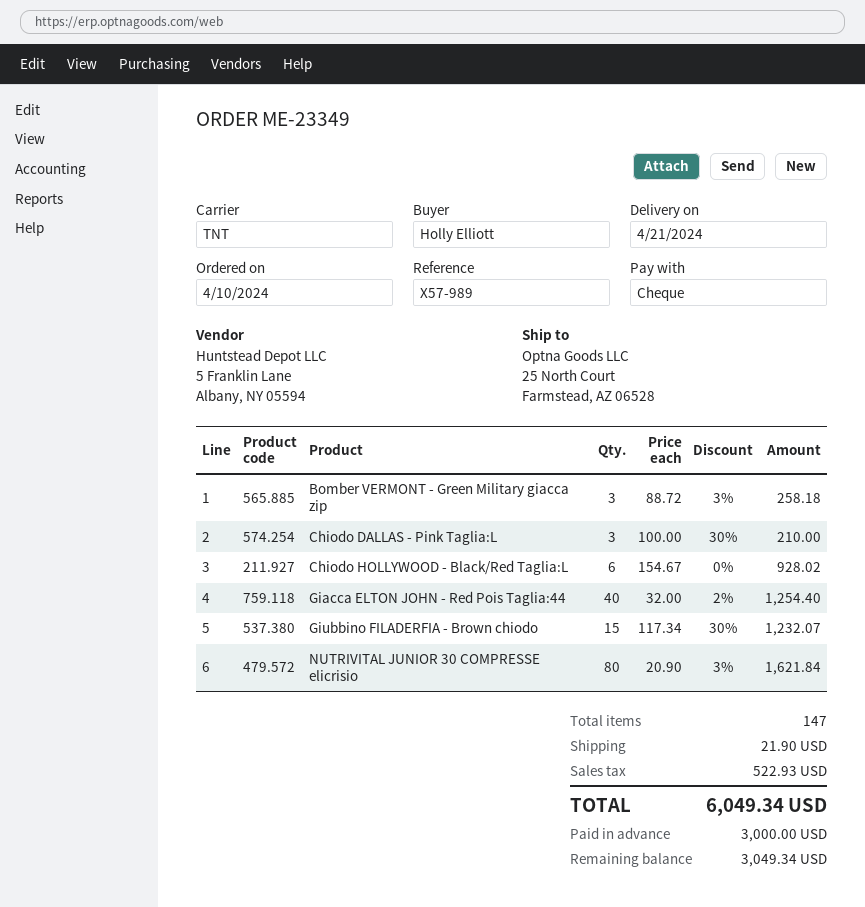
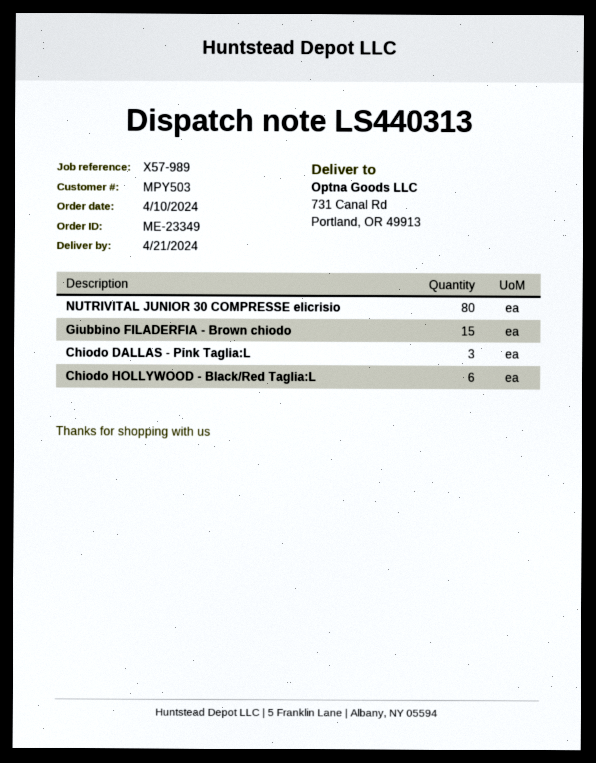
ship to: 25 North Court, Farmstead, AZ 06528 -> 731 Canal Rd, Portland, OR 49913
Bomber VERMONT - Green Military giacca zip: 3 -> none
Giacca ELTON JOHN - Red Pois Taglia:44: 40 -> none

